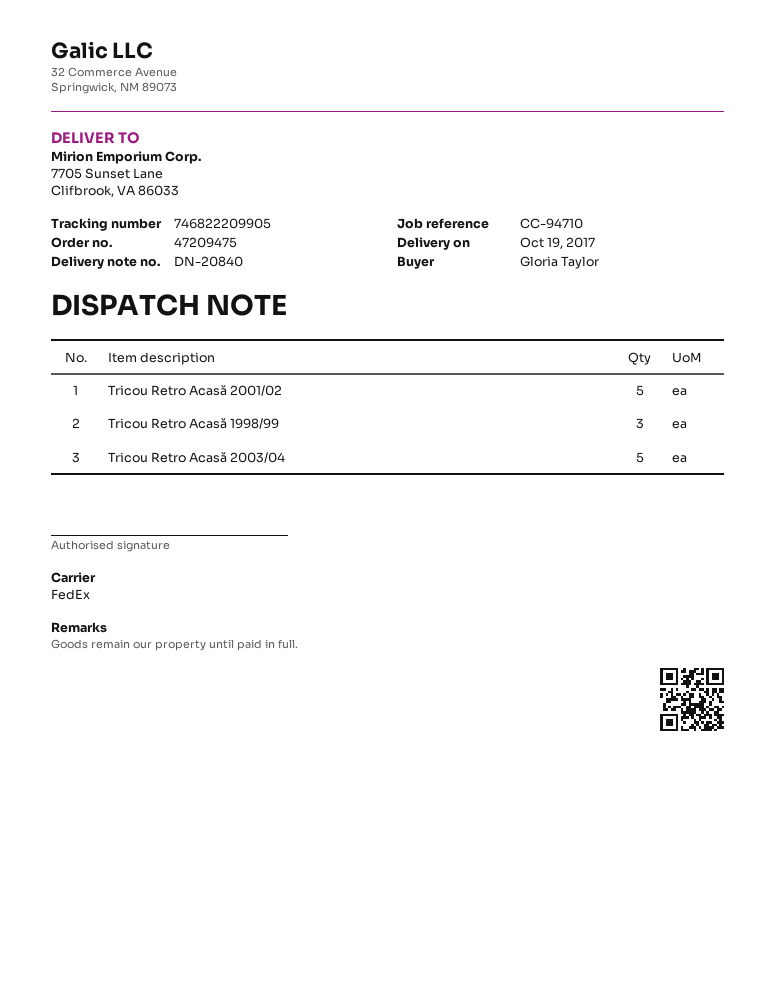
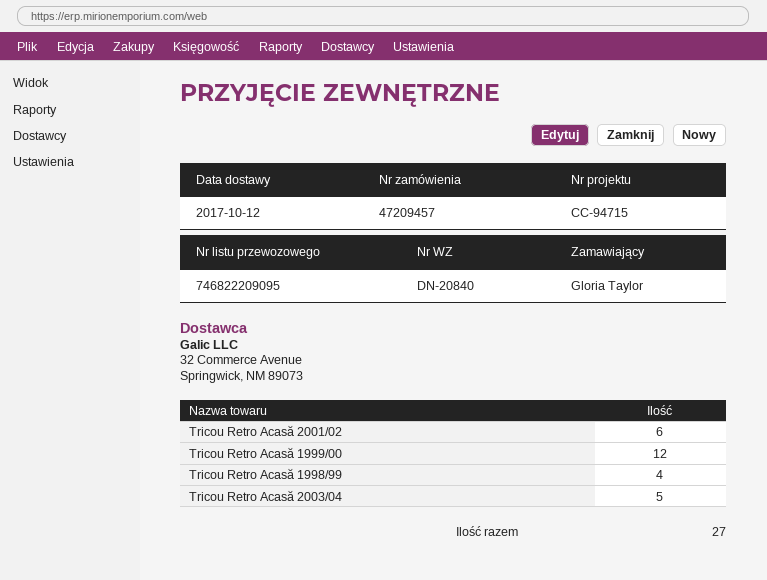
order number: 47209475 -> 47209457
delivery date: 2017-10-19 -> 2017-10-12
reference: CC-94710 -> CC-94715
tracking number: 746822209905 -> 746822209095
Tricou Retro Acasă 2001/02: 5 -> 6
Tricou Retro Acasă 1998/99: 3 -> 4
Tricou Retro Acasă 1999/00: none -> 12

